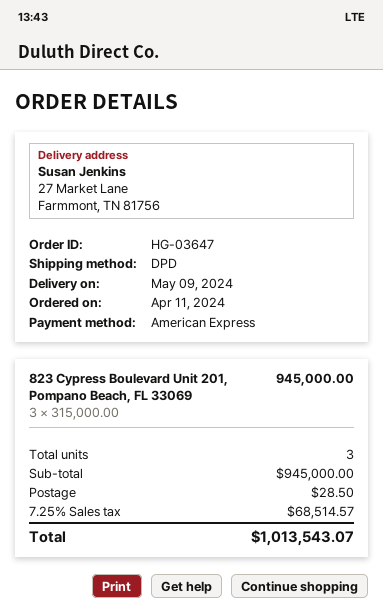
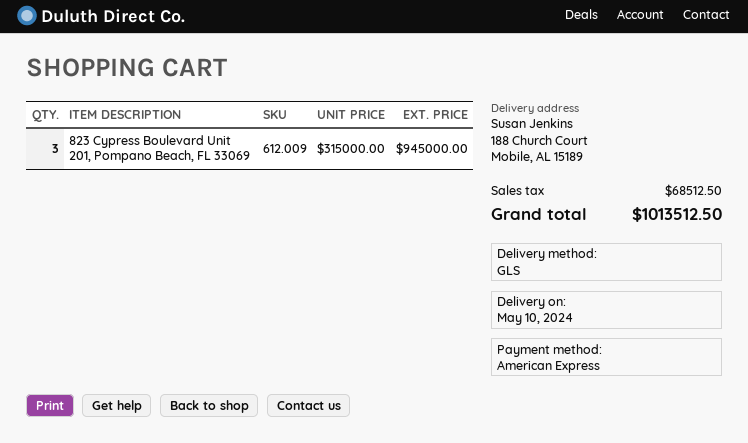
delivery date: 2024-05-09 -> 2024-05-10
shipping method: DPD -> GLS
ship to: 27 Market Lane, Farmmont, TN 81756 -> 188 Church Court, Mobile, AL 15189
shipping: 28.50 -> none
tax: 68514.57 -> 68512.50
total: 1013543.07 -> 1013512.50

